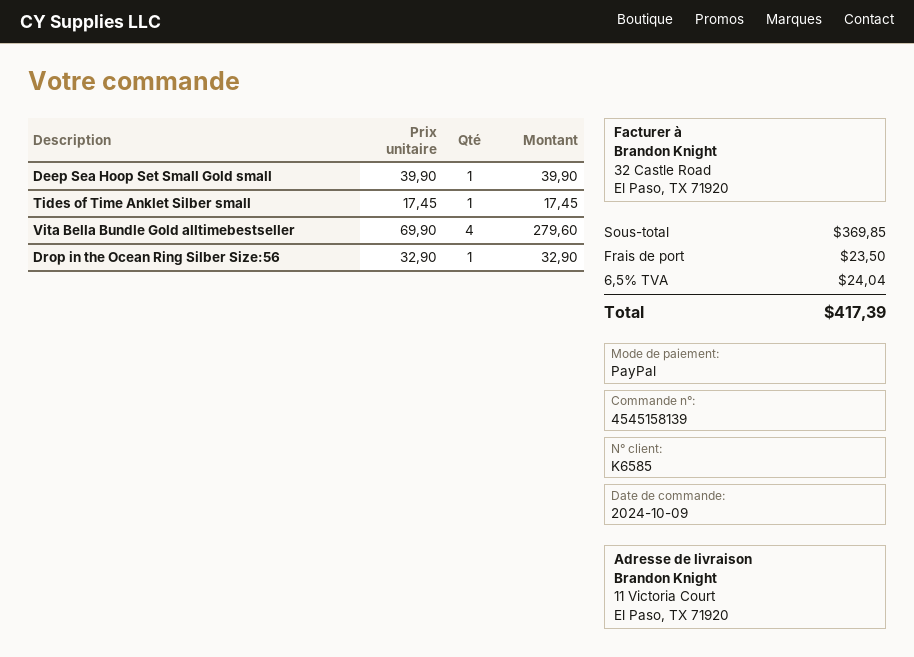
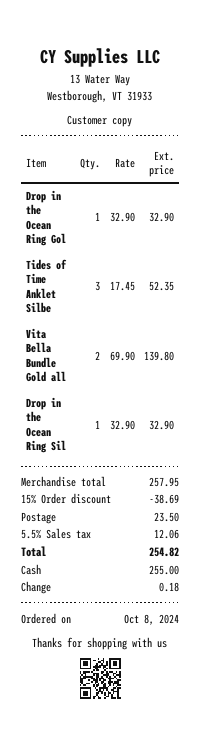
order date: 2024-10-09 -> 2024-10-08
payment method: PayPal -> cash
Deep Sea Hoop Set Small Gold small: 1 x 39.90 = 39.90 -> none
Tides of Time Anklet Silber small: 1 x 17.45 = 17.45 -> 3 x 17.45 = 52.35
Vita Bella Bundle Gold alltimebestseller: 4 x 69.90 = 279.60 -> 2 x 69.90 = 139.80
Drop in the Ocean Ring Gol: none -> 1 x 32.90 = 32.90
subtotal: 369.85 -> 257.95
discount: none -> 15% = 38.69
tax: 6.5% = 24.04 -> 5.5% = 12.06
total: 417.39 -> 254.82

